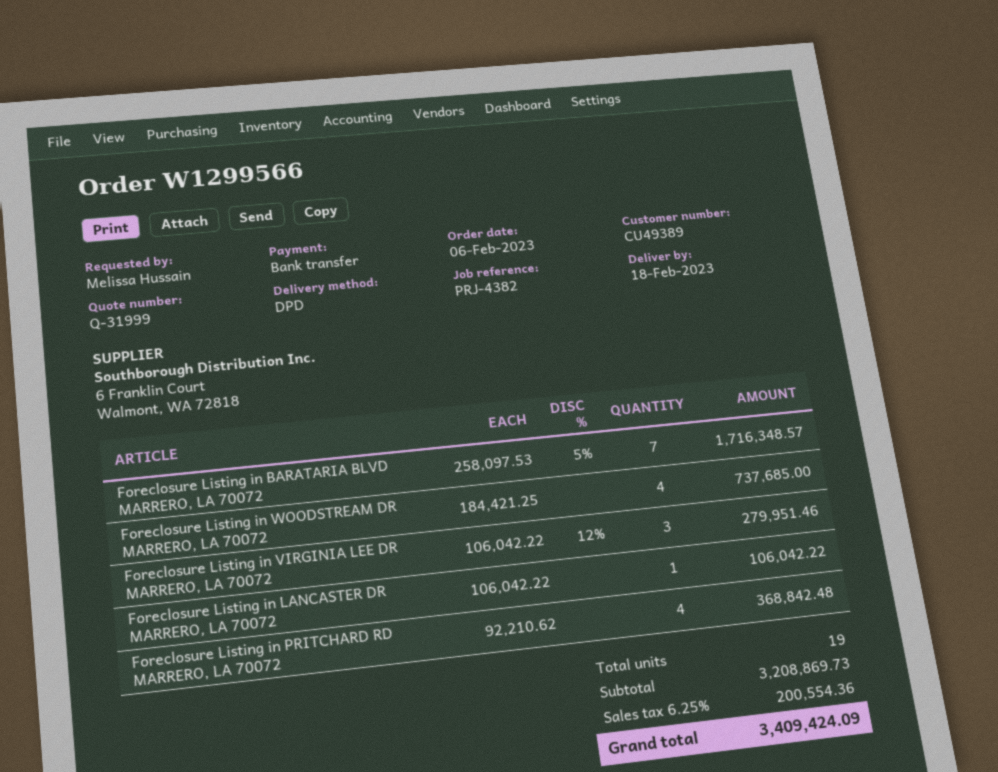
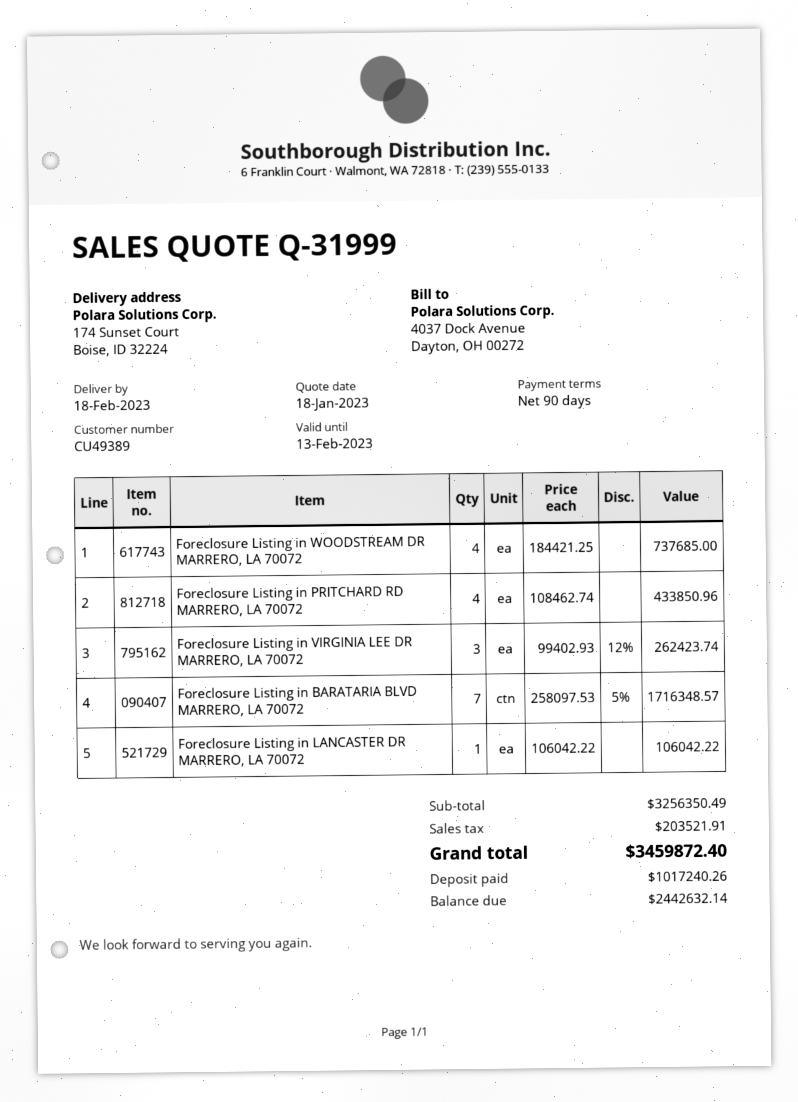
Foreclosure Listing in VIRGINIA LEE DR MARRERO, LA 70072: 3 x 106042.22 - 12% = 279951.46 -> 3 x 99402.93 - 12% = 262423.74
Foreclosure Listing in PRITCHARD RD MARRERO, LA 70072: 4 x 92210.62 = 368842.48 -> 4 x 108462.74 = 433850.96
subtotal: 3208869.73 -> 3256350.49
tax: 200554.36 -> 203521.91
total: 3409424.09 -> 3459872.40

